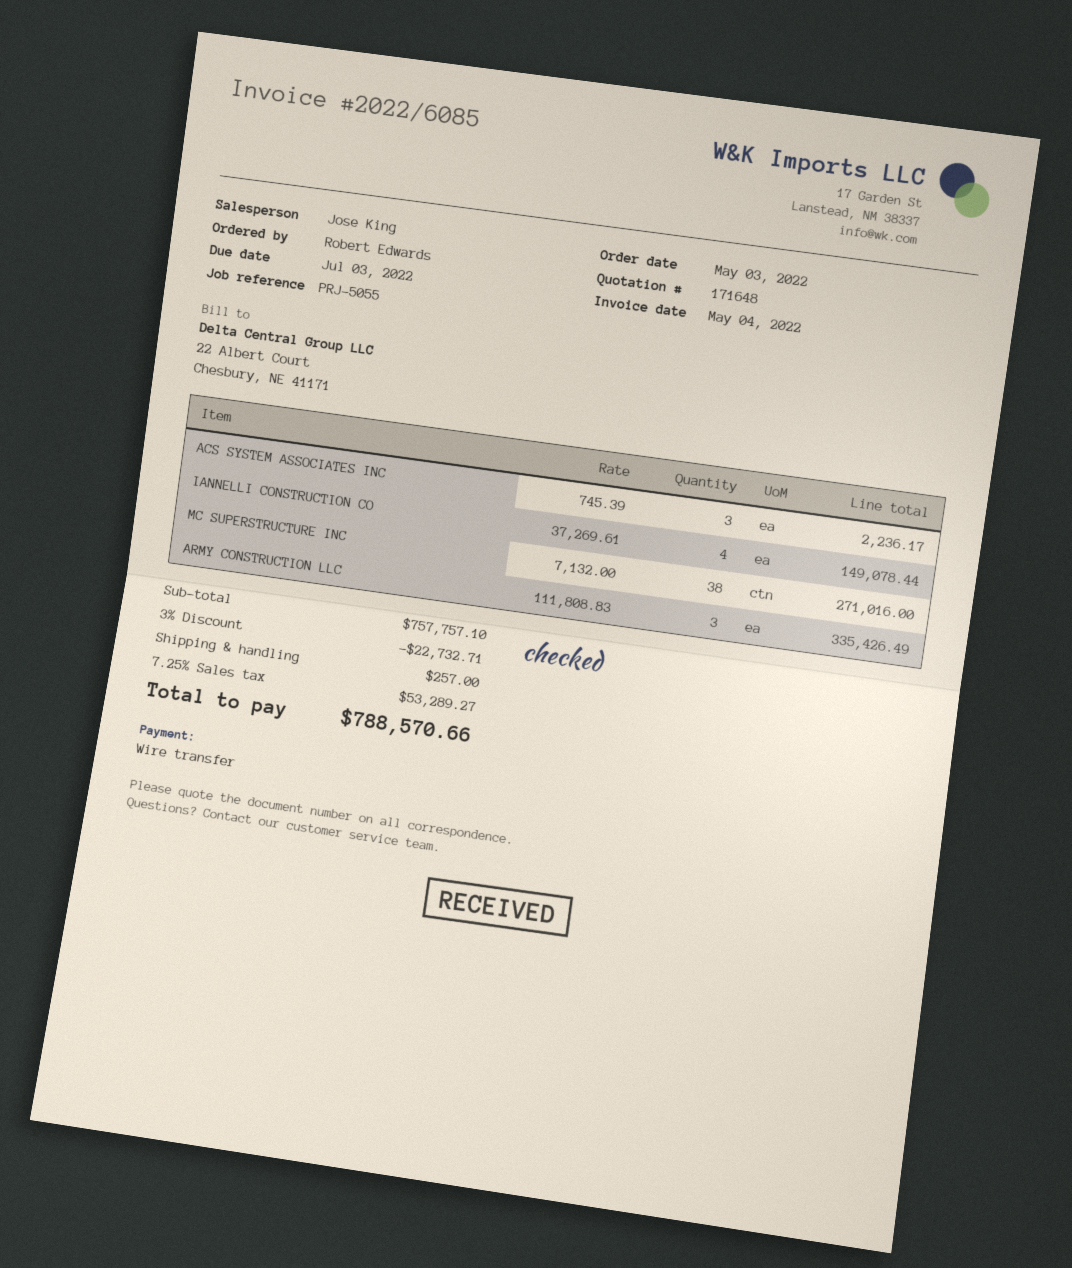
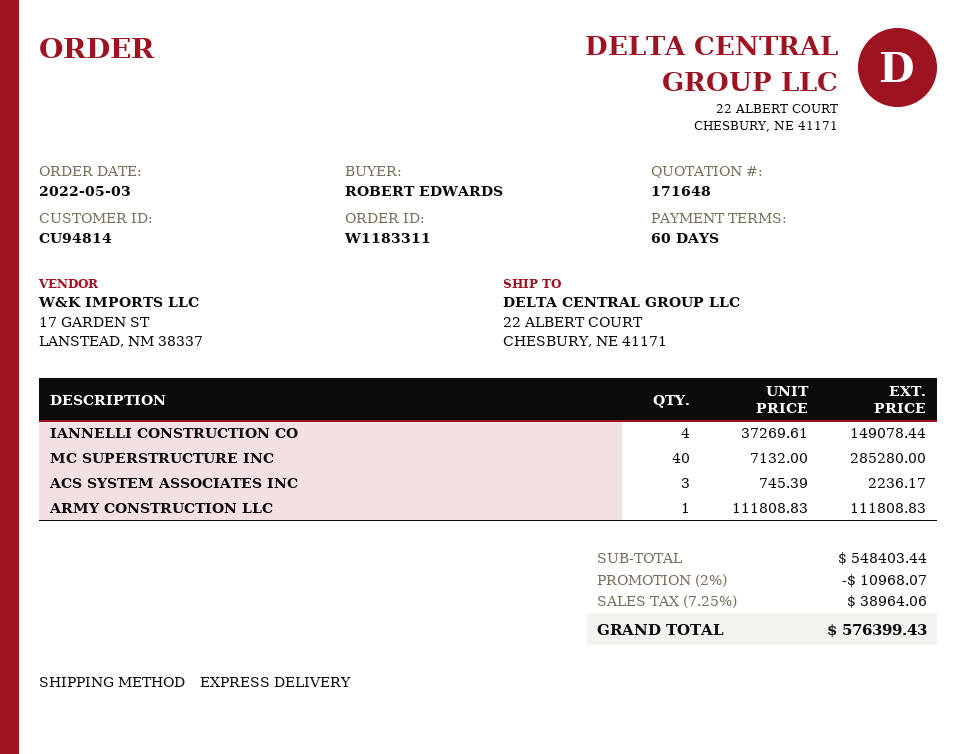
MC SUPERSTRUCTURE INC: 38 x 7132.00 = 271016.00 -> 40 x 7132.00 = 285280.00
ARMY CONSTRUCTION LLC: 3 x 111808.83 = 335426.49 -> 1 x 111808.83 = 111808.83
subtotal: 757757.10 -> 548403.44
discount: 3% = 22732.71 -> 2% = 10968.07
shipping: 257.00 -> none
tax: 7.25% = 53289.27 -> 7.25% = 38964.06
total: 788570.66 -> 576399.43

